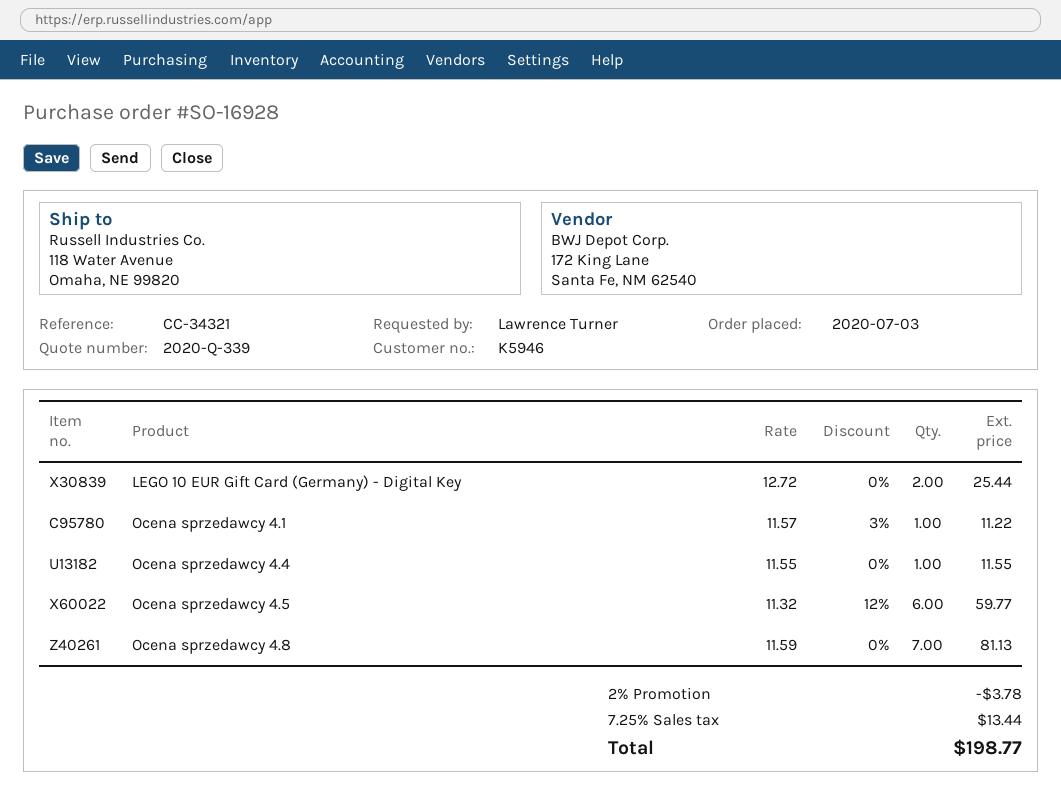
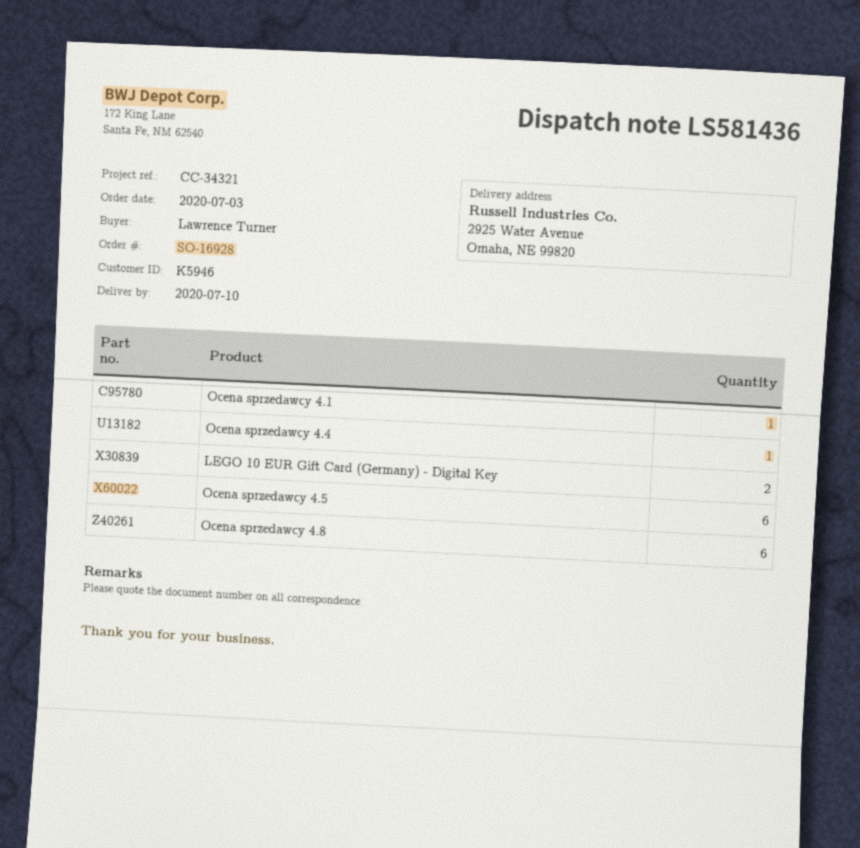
ship to: 118 Water Avenue, Omaha, NE 99820 -> 2925 Water Avenue, Omaha, NE 99820
Ocena sprzedawcy 4.8: 7 -> 6

